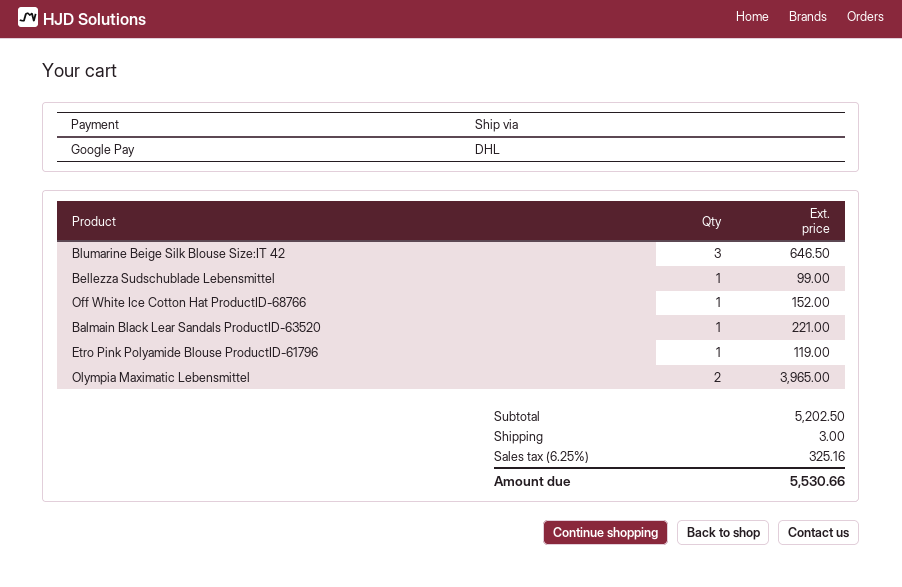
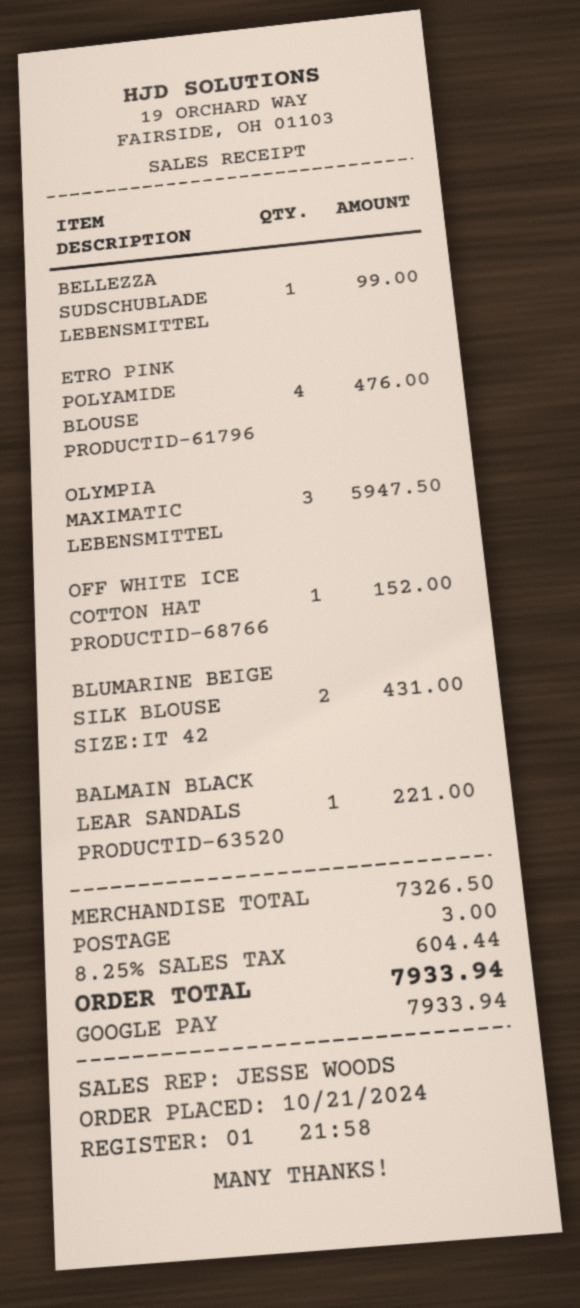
Blumarine Beige Silk Blouse Size:IT 42: 3 for 646.50 -> 2 for 431.00
Etro Pink Polyamide Blouse ProductID-61796: 1 for 119.00 -> 4 for 476.00
Olympia Maximatic Lebensmittel: 2 for 3965.00 -> 3 for 5947.50
subtotal: 5202.50 -> 7326.50
tax: 6.25% = 325.16 -> 8.25% = 604.44
total: 5530.66 -> 7933.94

